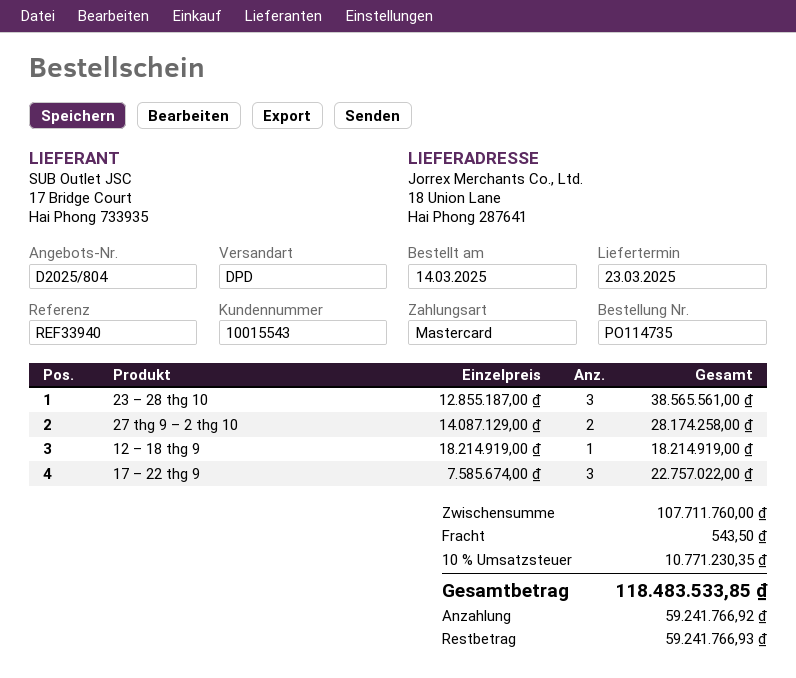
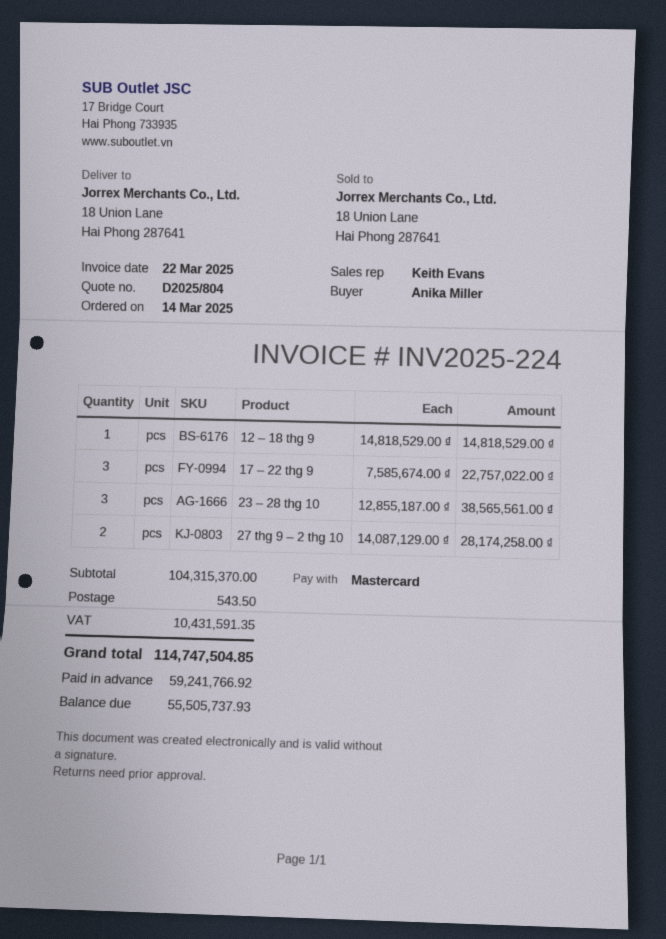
12 – 18 thg 9: 1 x 18214919.00 = 18214919.00 -> 1 x 14818529.00 = 14818529.00
subtotal: 107711760.00 -> 104315370.00
tax: 10771230.35 -> 10431591.35
total: 118483533.85 -> 114747504.85
balance: 59241766.93 -> 55505737.93

